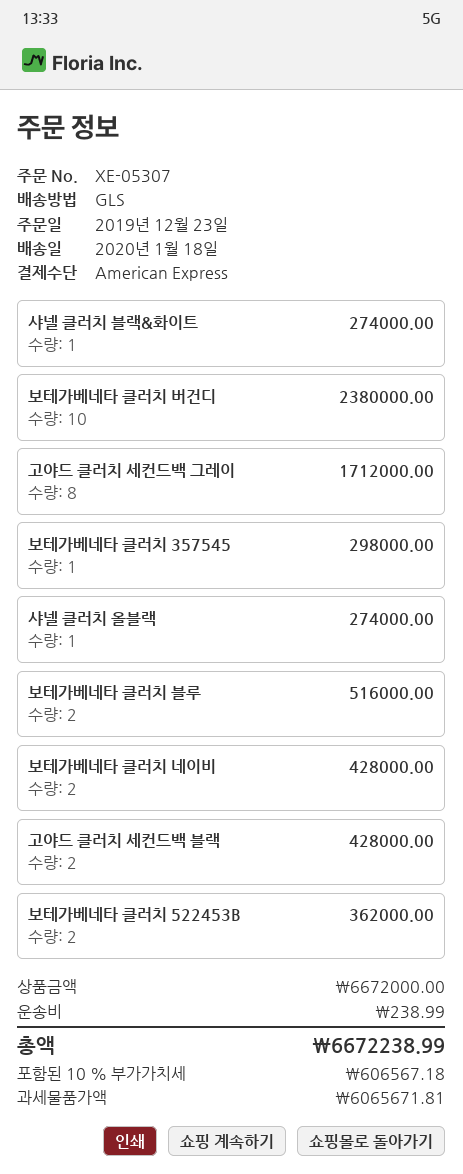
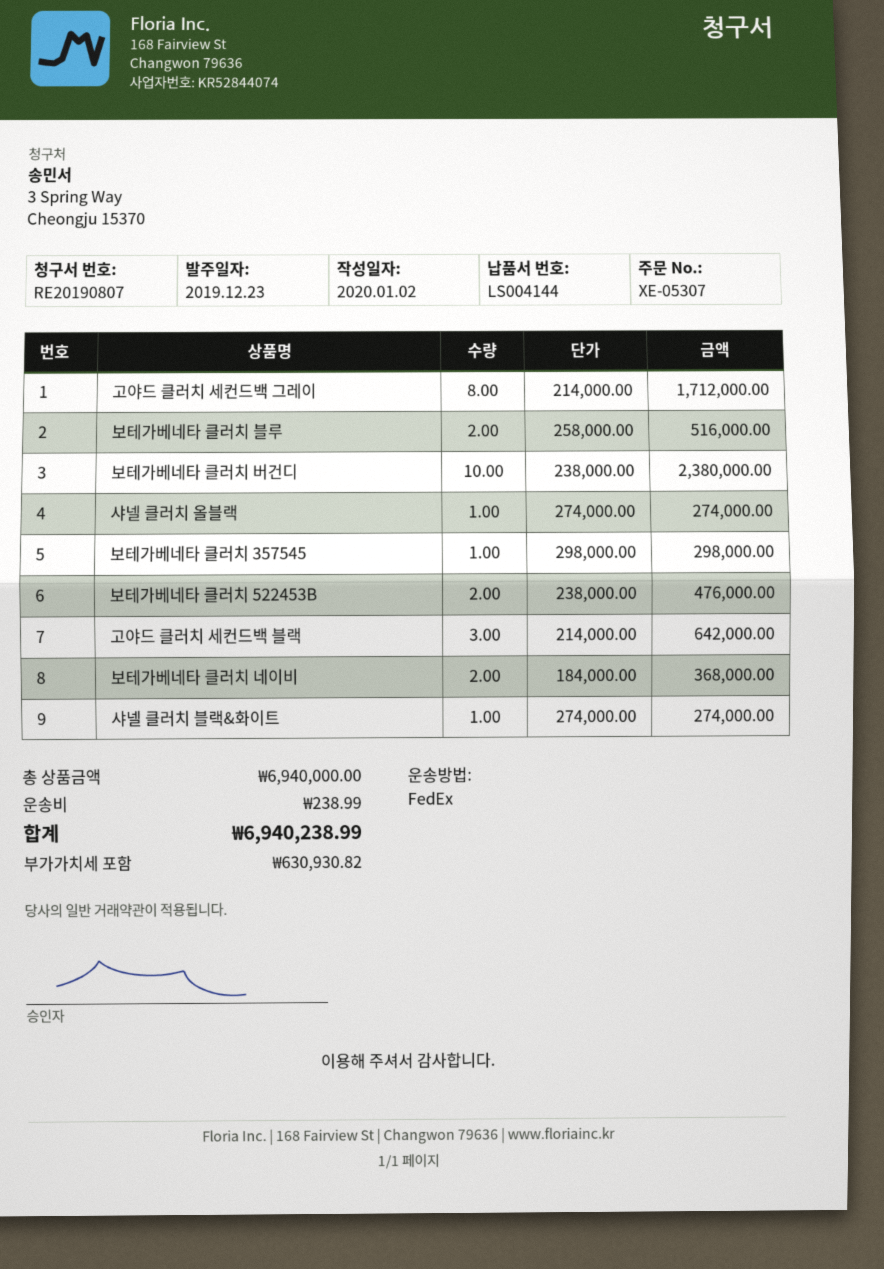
shipping method: GLS -> FedEx
보테가베네타 클러치 네이비: 2 for 428000.00 -> 2 for 368000.00
고야드 클러치 세컨드백 블랙: 2 for 428000.00 -> 3 for 642000.00
보테가베네타 클러치 522453B: 2 for 362000.00 -> 2 for 476000.00
subtotal: 6672000.00 -> 6940000.00
tax: 606567.18 -> 630930.82
total: 6672238.99 -> 6940238.99

